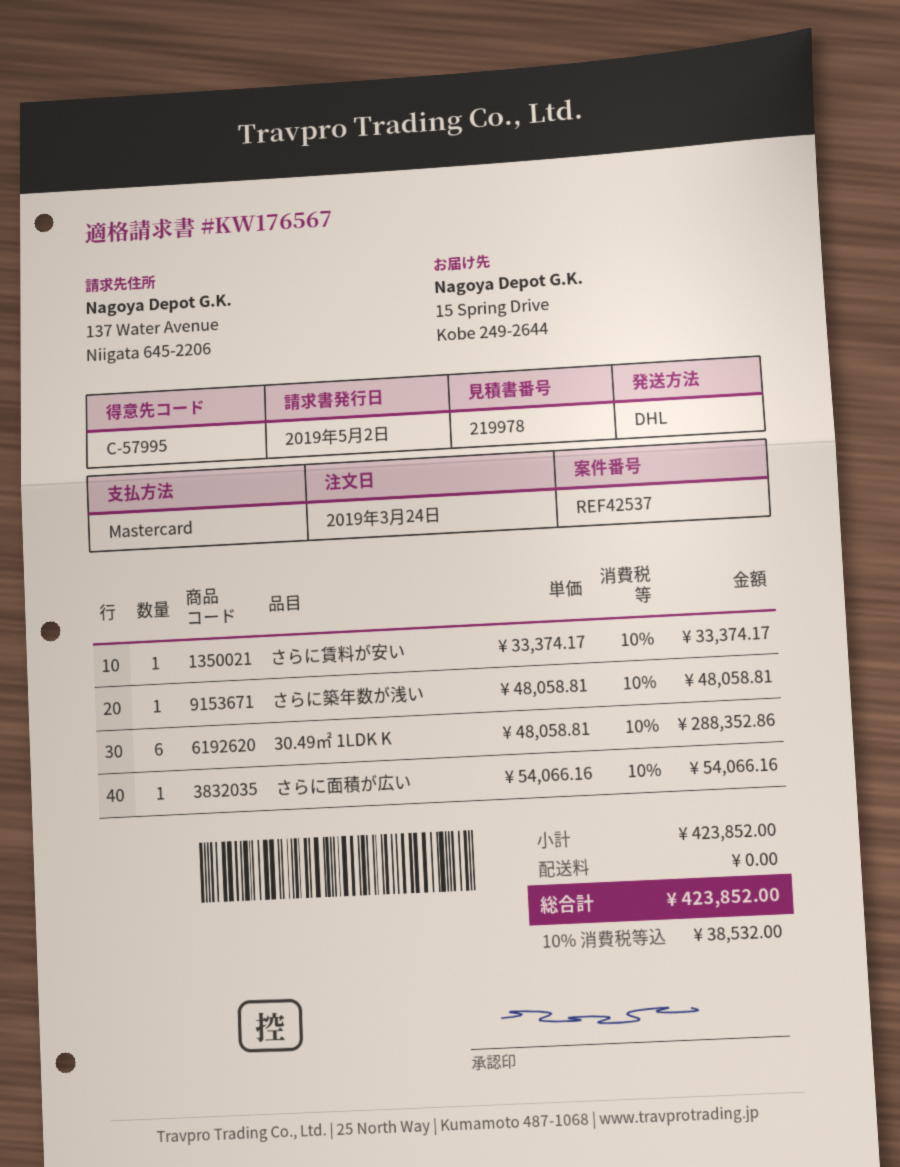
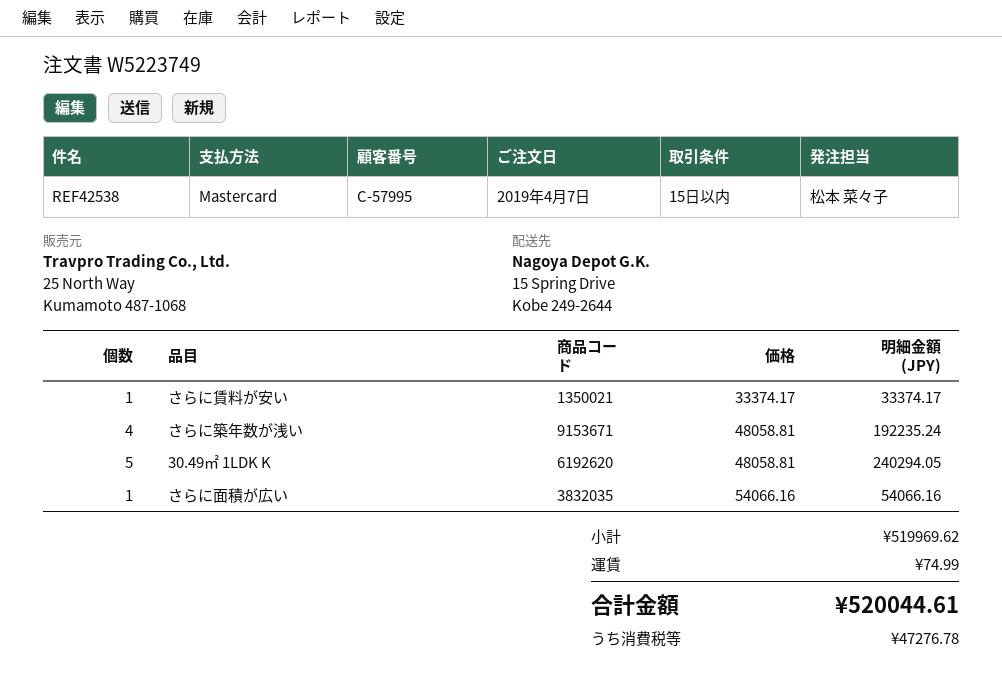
order date: 2019-03-24 -> 2019-04-07
reference: REF42537 -> REF42538
さらに築年数が浅い: 1 x 48058.81 = 48058.81 -> 4 x 48058.81 = 192235.24
30.49㎡ 1LDK K: 6 x 48058.81 = 288352.86 -> 5 x 48058.81 = 240294.05
subtotal: 423852.00 -> 519969.62
shipping: 0.00 -> 74.99
tax: 38532.00 -> 47276.78
total: 423852.00 -> 520044.61

